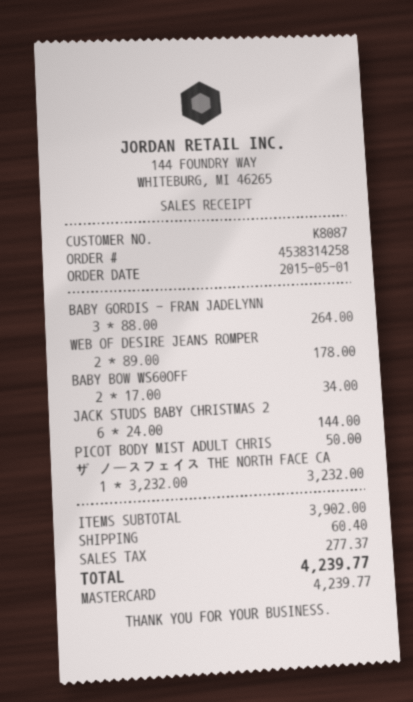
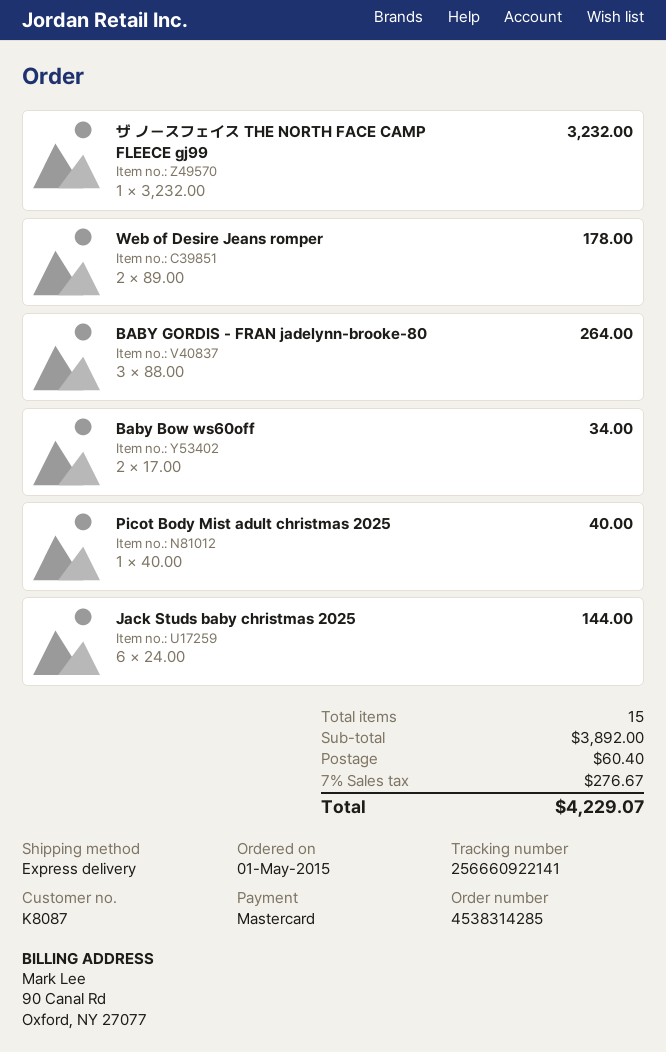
order number: 4538314258 -> 4538314285
PICOT BODY MIST ADULT CHRIS: 1 x 50.00 = 50.00 -> 1 x 40.00 = 40.00
subtotal: 3902.00 -> 3892.00
tax: 277.37 -> 276.67
total: 4239.77 -> 4229.07

